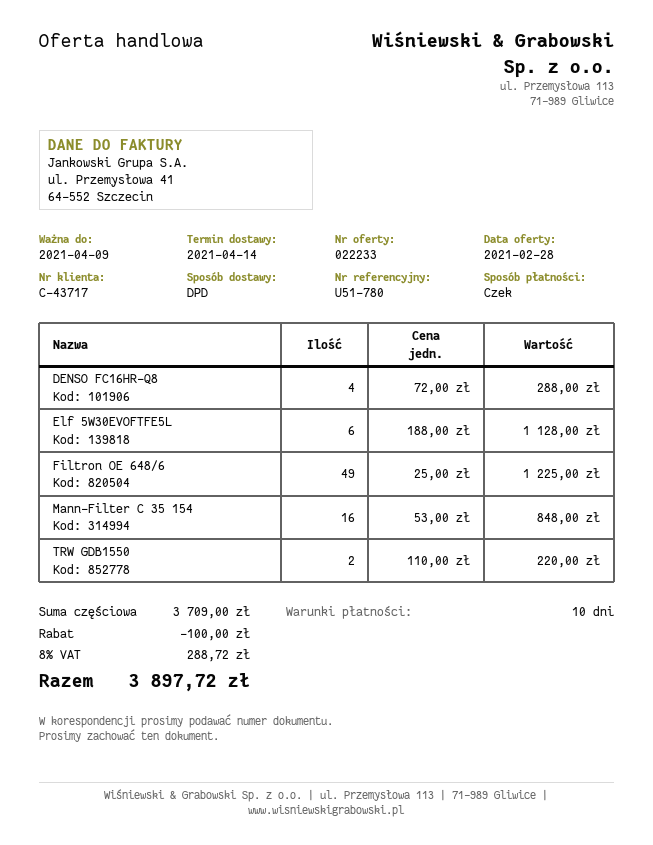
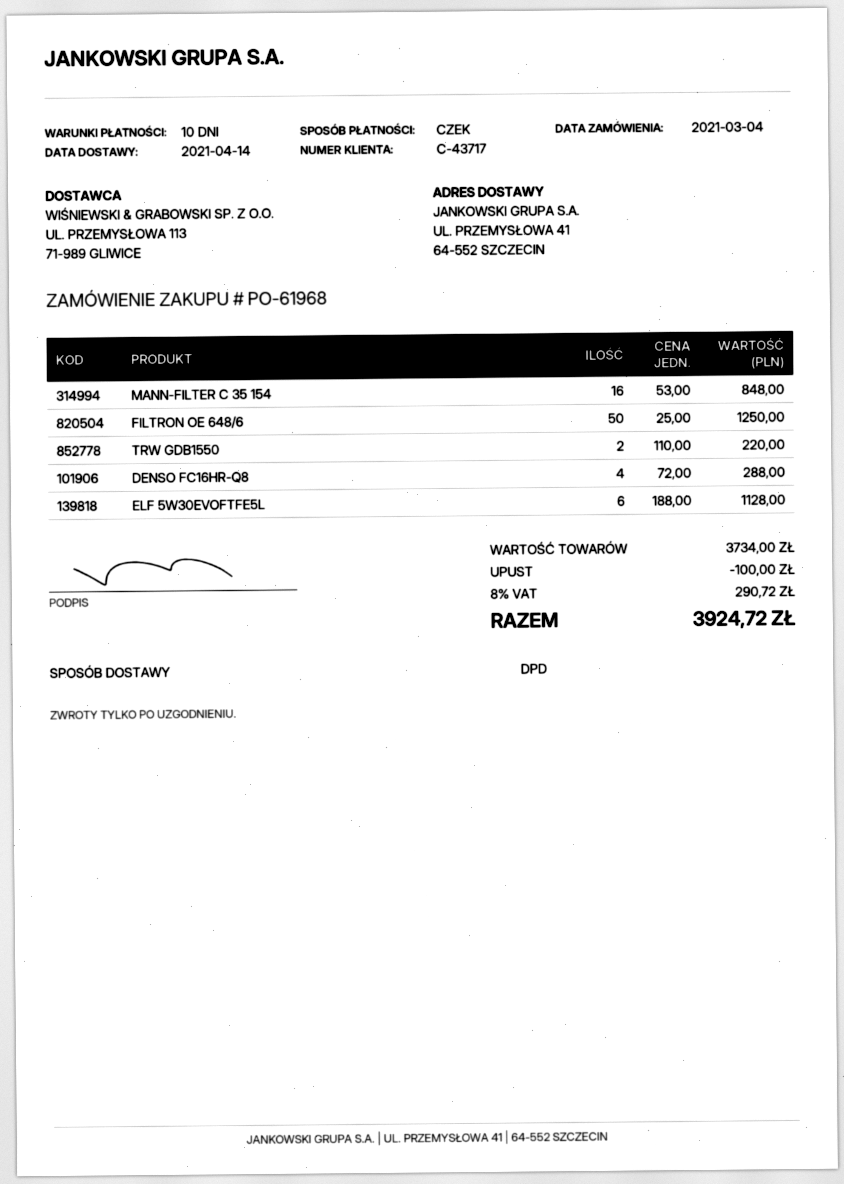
Filtron OE 648/6: 49 x 25.00 = 1225.00 -> 50 x 25.00 = 1250.00
subtotal: 3709.00 -> 3734.00
tax: 8% = 288.72 -> 8% = 290.72
total: 3897.72 -> 3924.72

